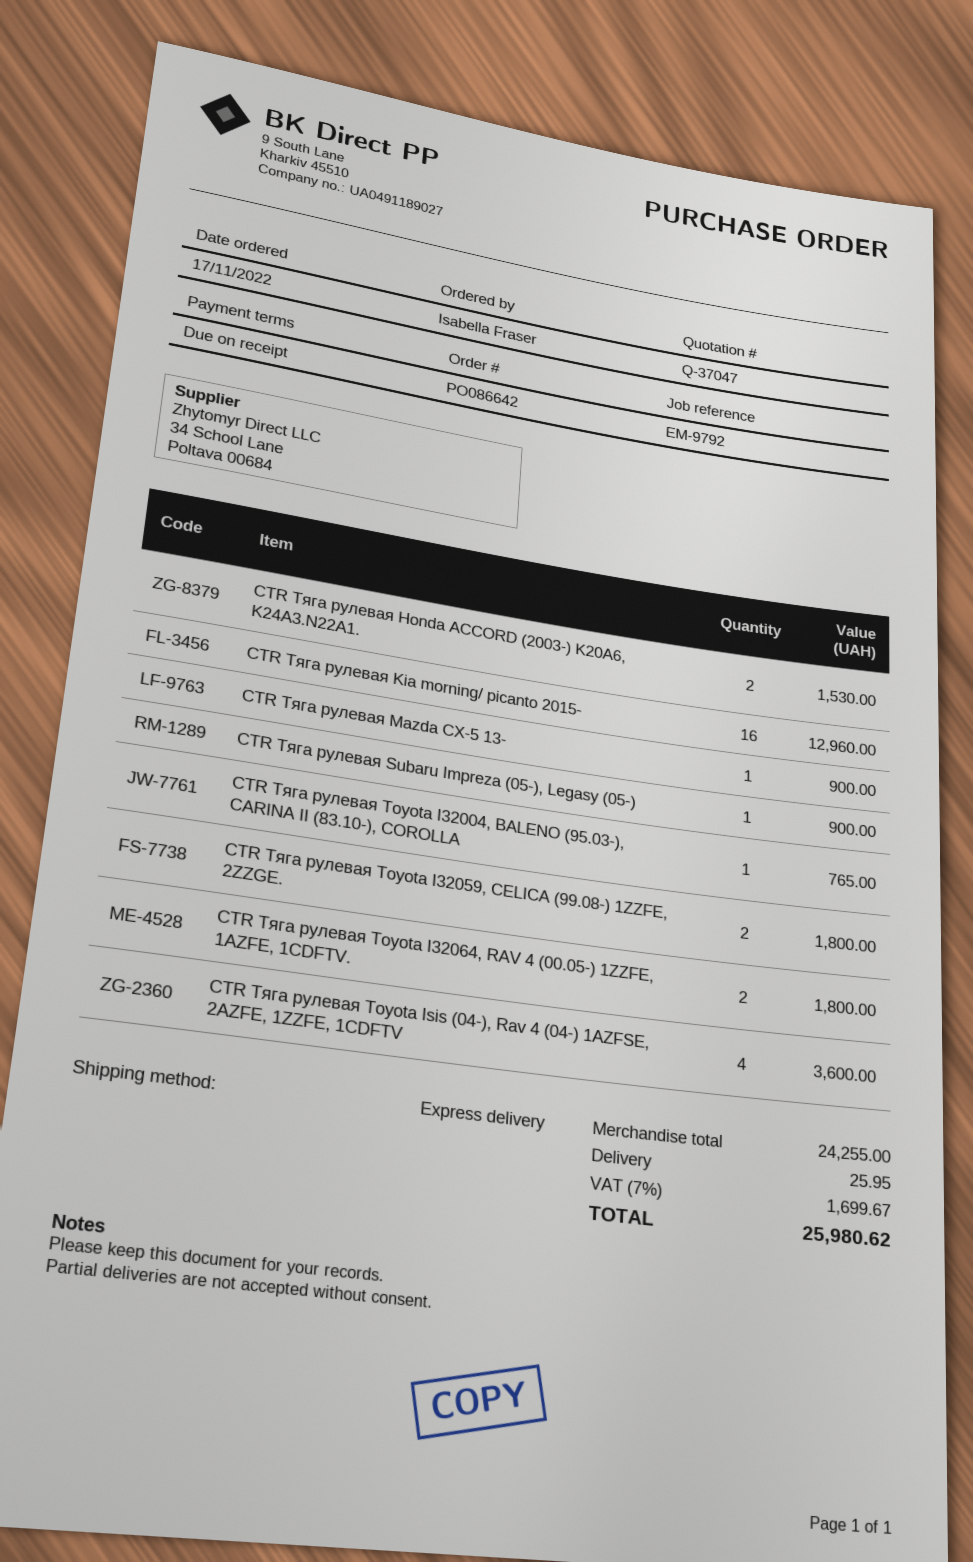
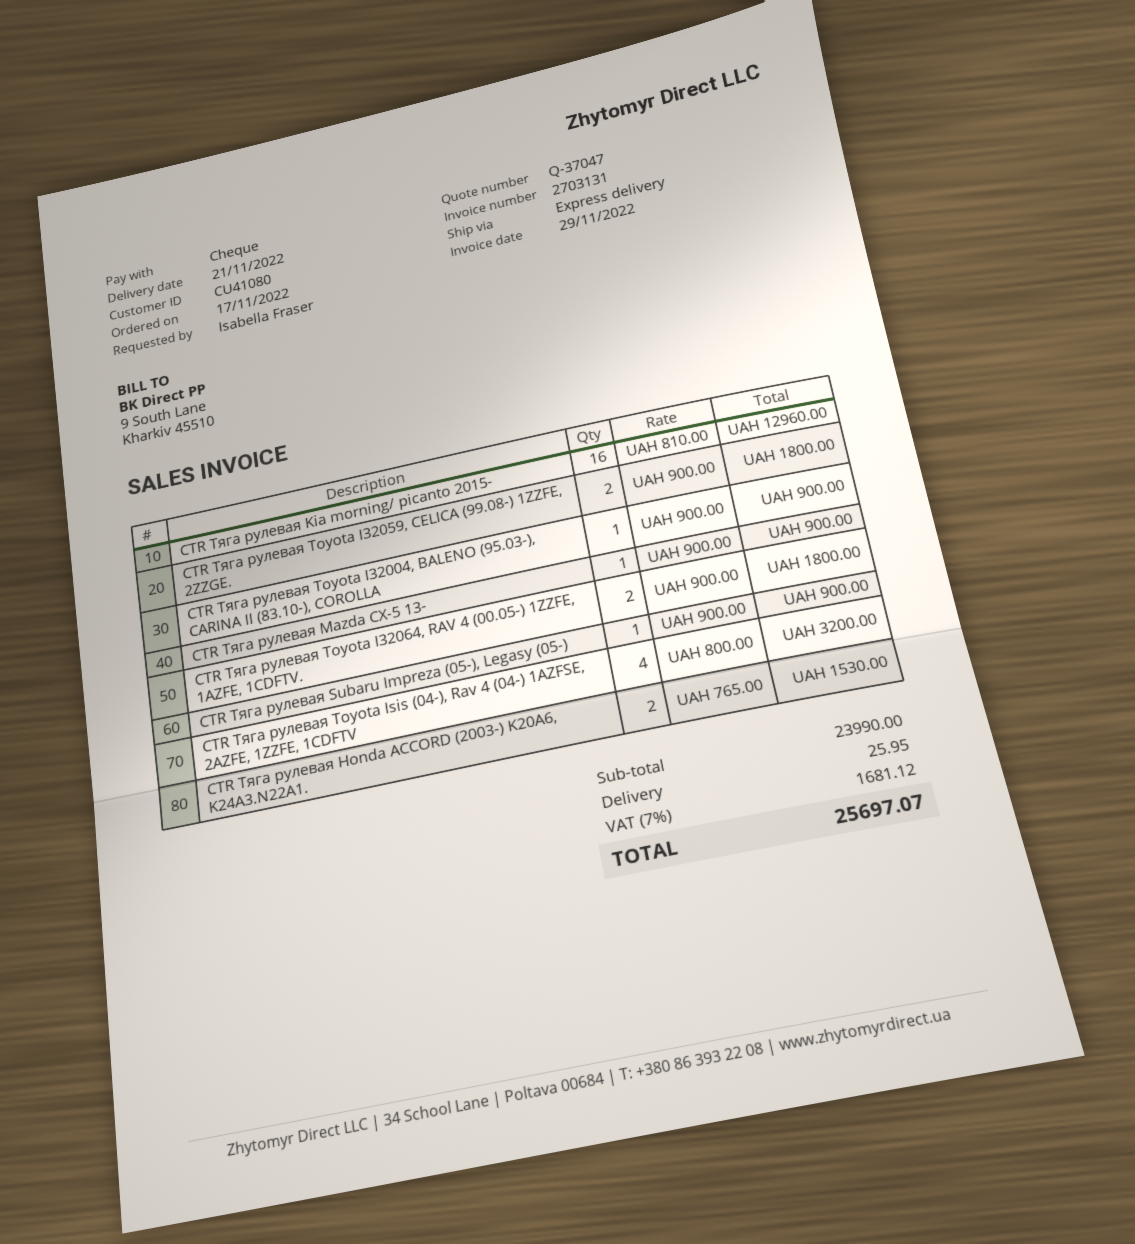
CTR Тяга рулевая Toyota I32004, BALENO (95.03-), CARINA II (83.10-), COROLLA: 1 for 765.00 -> 1 for 900.00
CTR Тяга рулевая Toyota Isis (04-), Rav 4 (04-) 1AZFSE, 2AZFE, 1ZZFE, 1CDFTV: 4 for 3600.00 -> 4 for 3200.00
subtotal: 24255.00 -> 23990.00
tax: 7% = 1699.67 -> 7% = 1681.12
total: 25980.62 -> 25697.07

